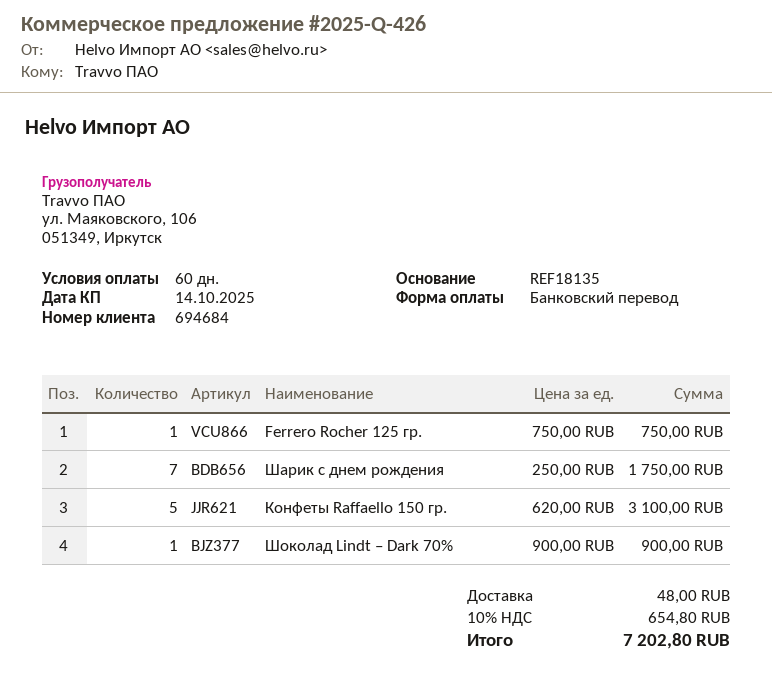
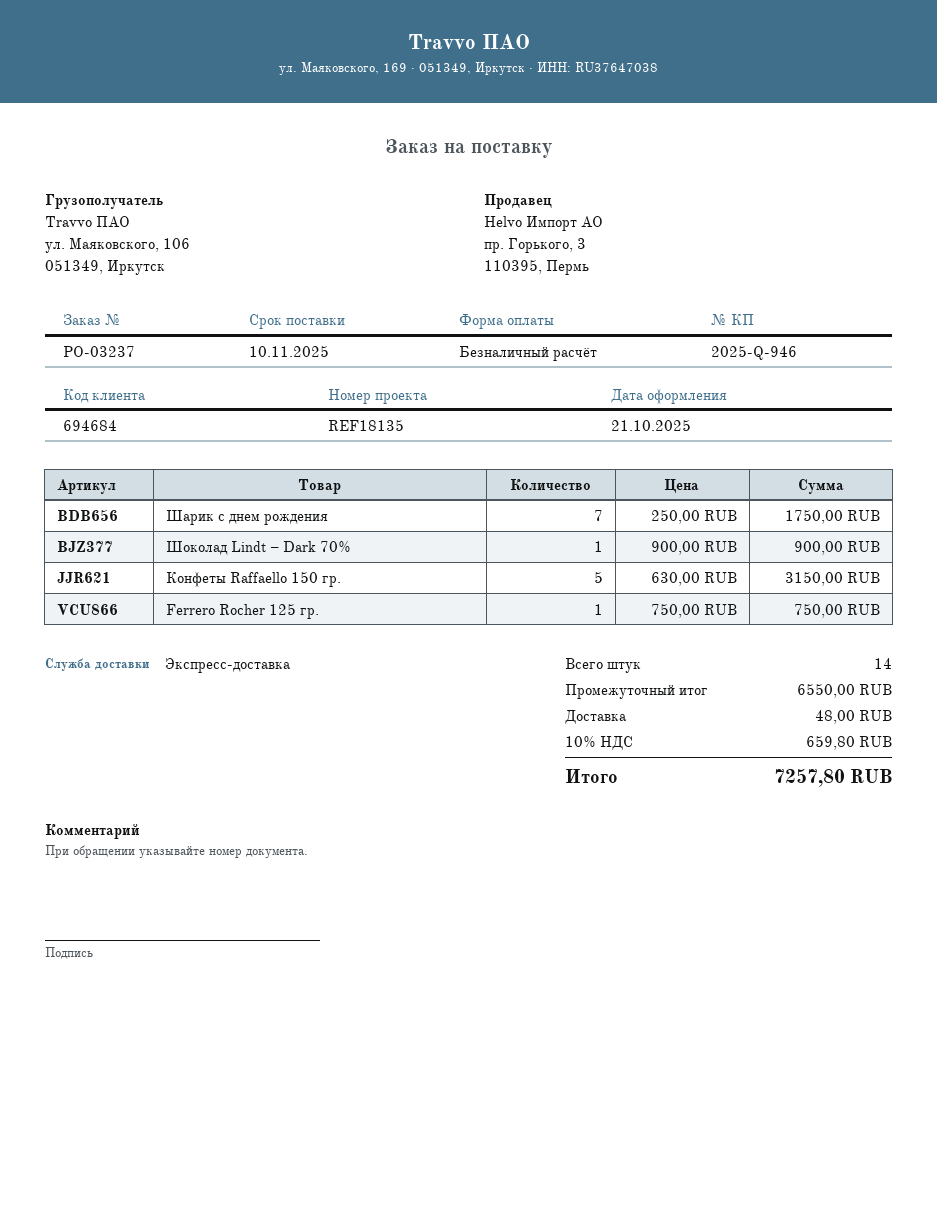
quote number: 2025-Q-426 -> 2025-Q-946
Конфеты Raffaello 150 гр.: 5 x 620.00 = 3100.00 -> 5 x 630.00 = 3150.00
tax: 10% = 654.80 -> 10% = 659.80
total: 7202.80 -> 7257.80

